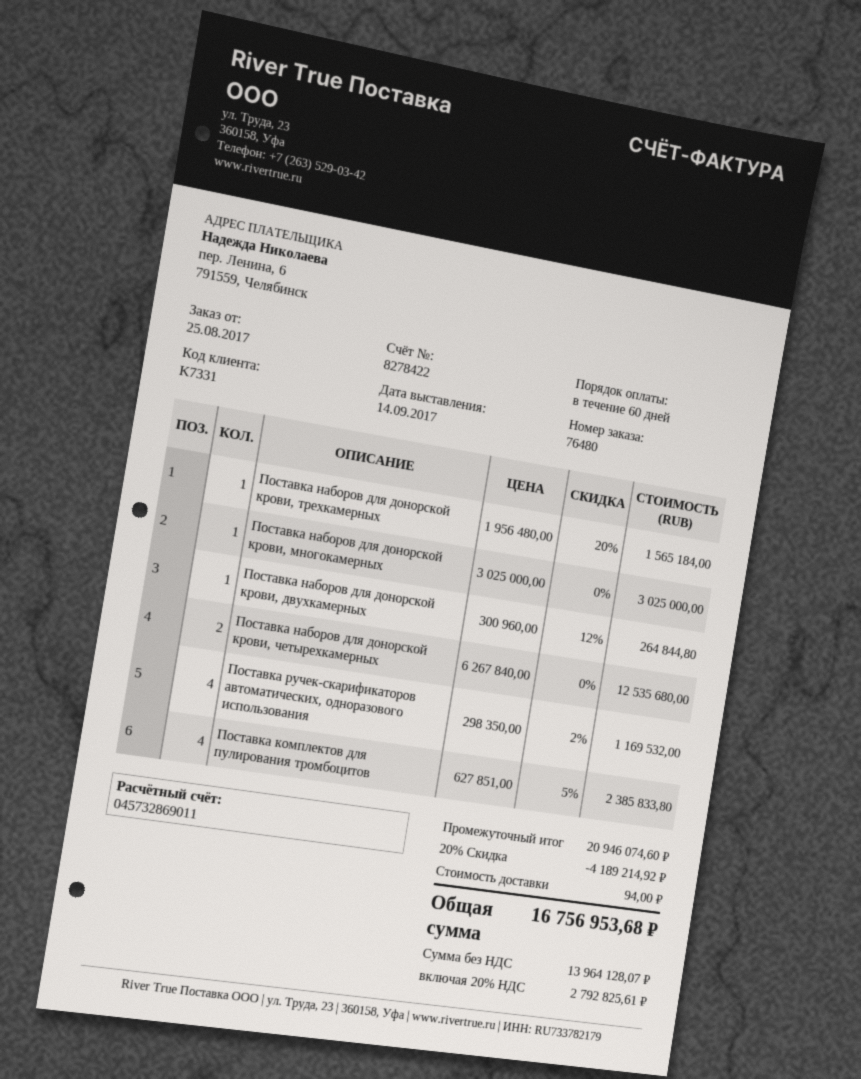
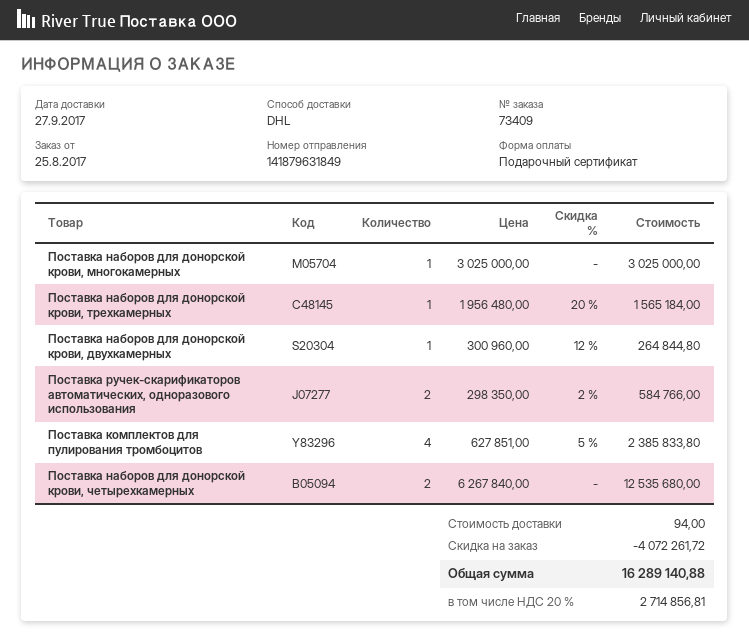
order number: 76480 -> 73409
Поставка ручек-скарификаторов автоматических, одноразового использования: 4 x 298350.00 - 2% = 1169532.00 -> 2 x 298350.00 - 2% = 584766.00
discount: 4189214.92 -> 4072261.72
tax: 20% = 2792825.61 -> 20% = 2714856.81
total: 16756953.68 -> 16289140.88

